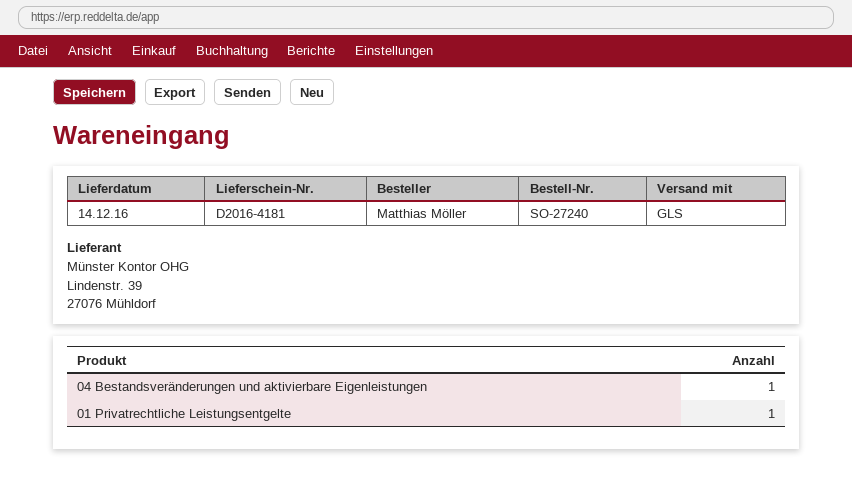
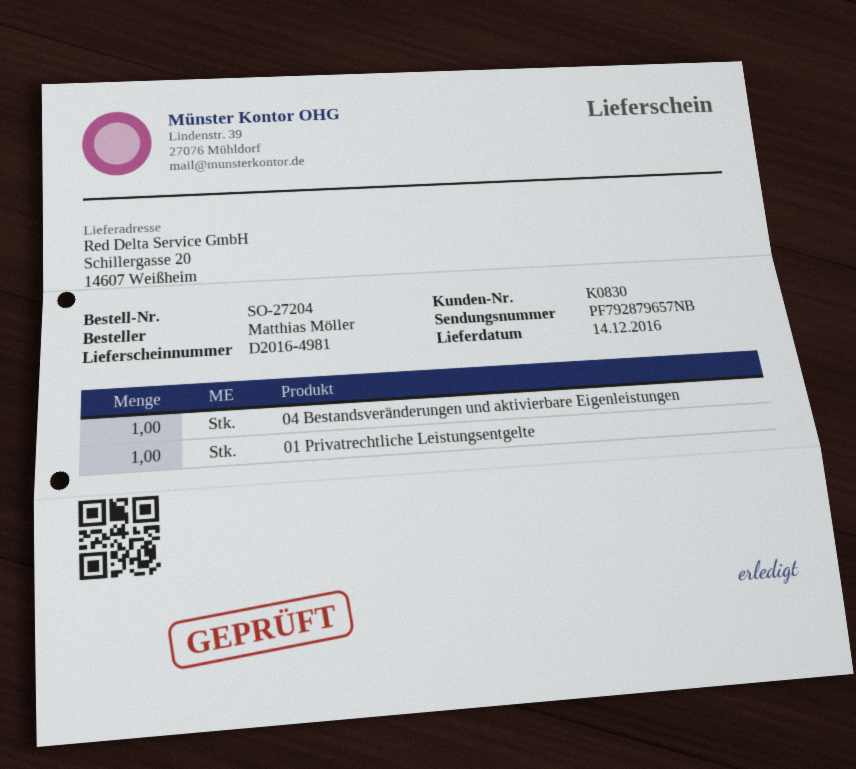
order number: SO-27240 -> SO-27204
delivery note number: D2016-4181 -> D2016-4981

